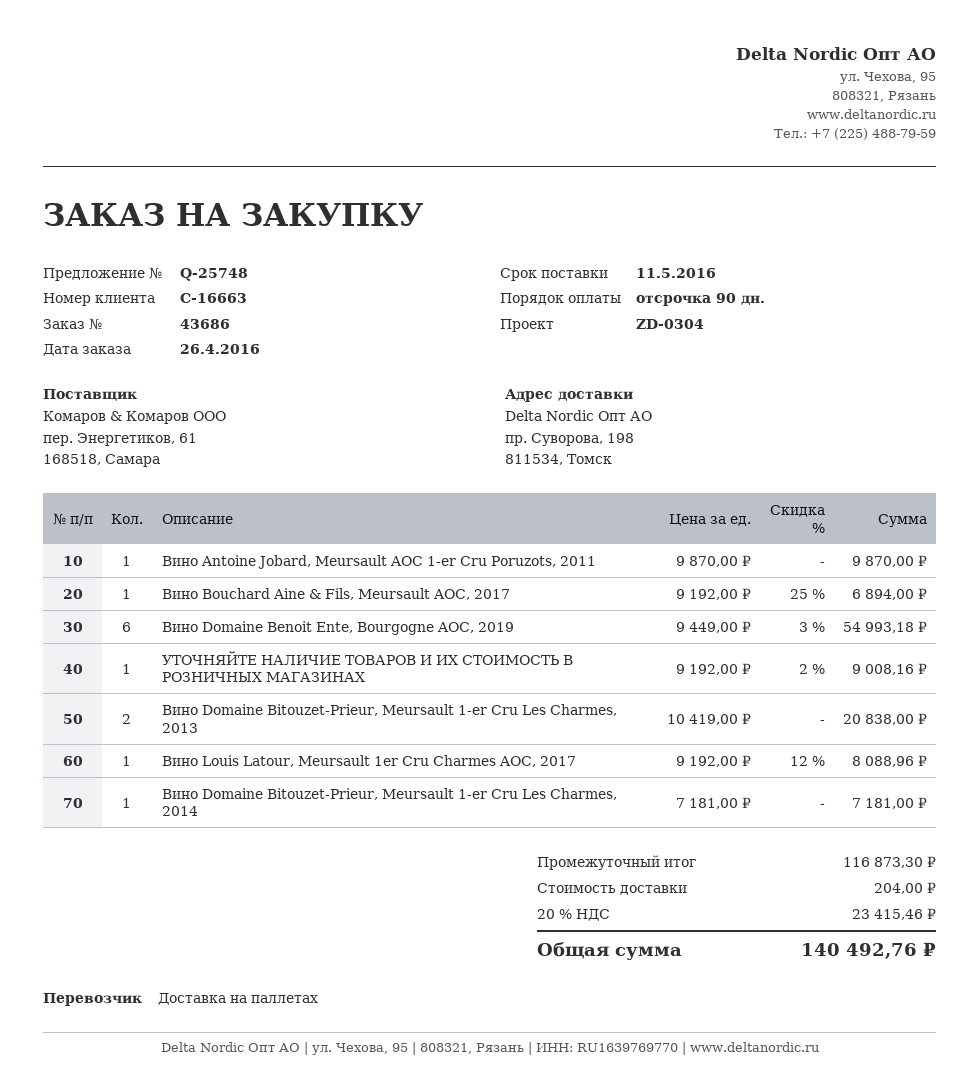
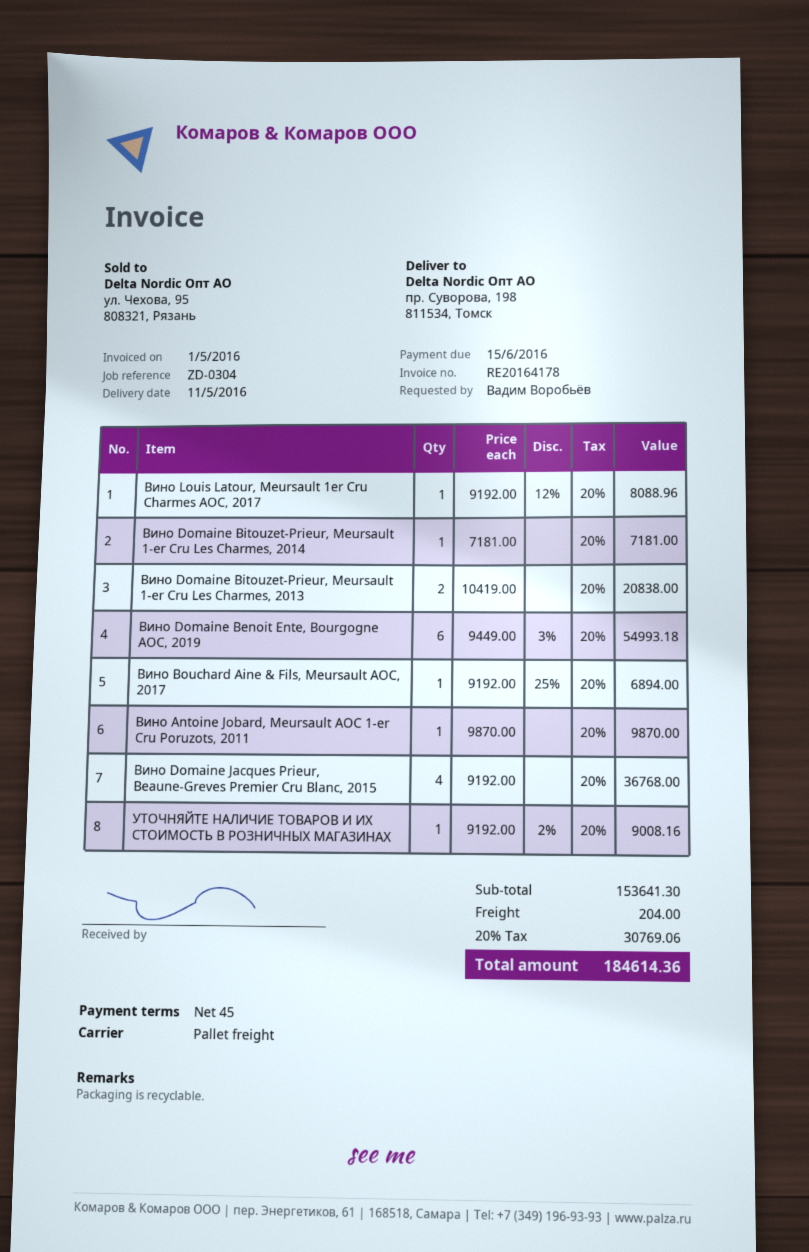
payment terms: 90 days -> 45 days
Вино Domaine Jacques Prieur, Beaune-Greves Premier Cru Blanc, 2015: none -> 4 x 9192.00 = 36768.00
subtotal: 116873.30 -> 153641.30
tax: 20% = 23415.46 -> 20% = 30769.06
total: 140492.76 -> 184614.36

